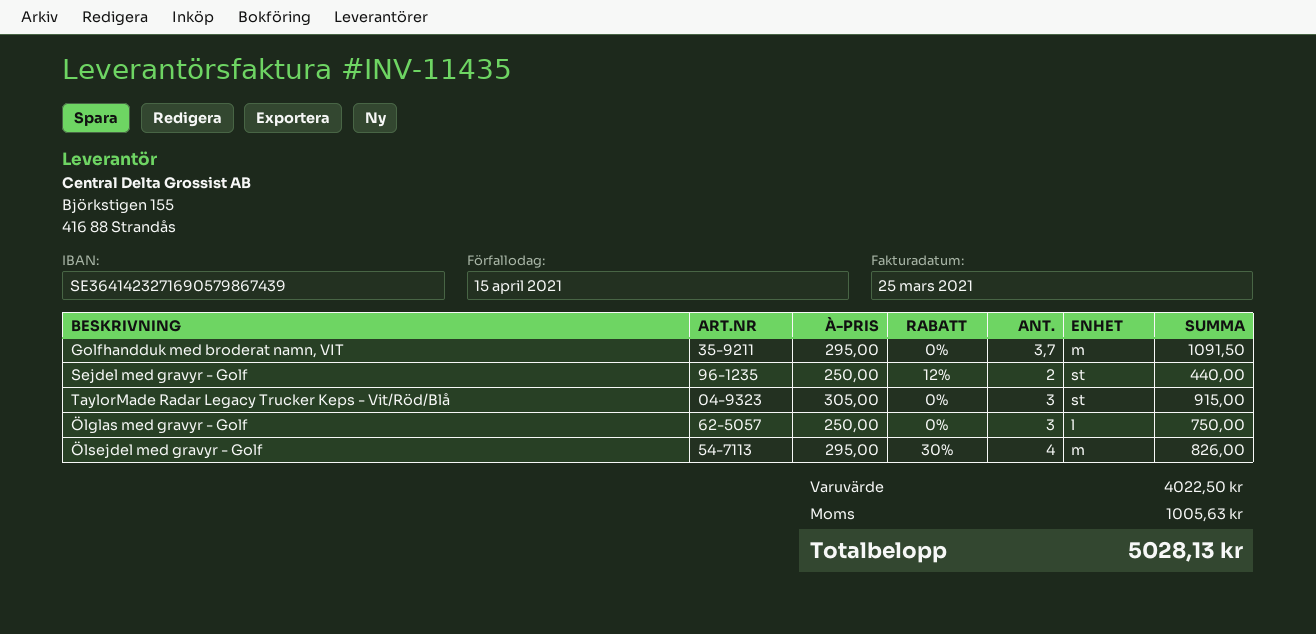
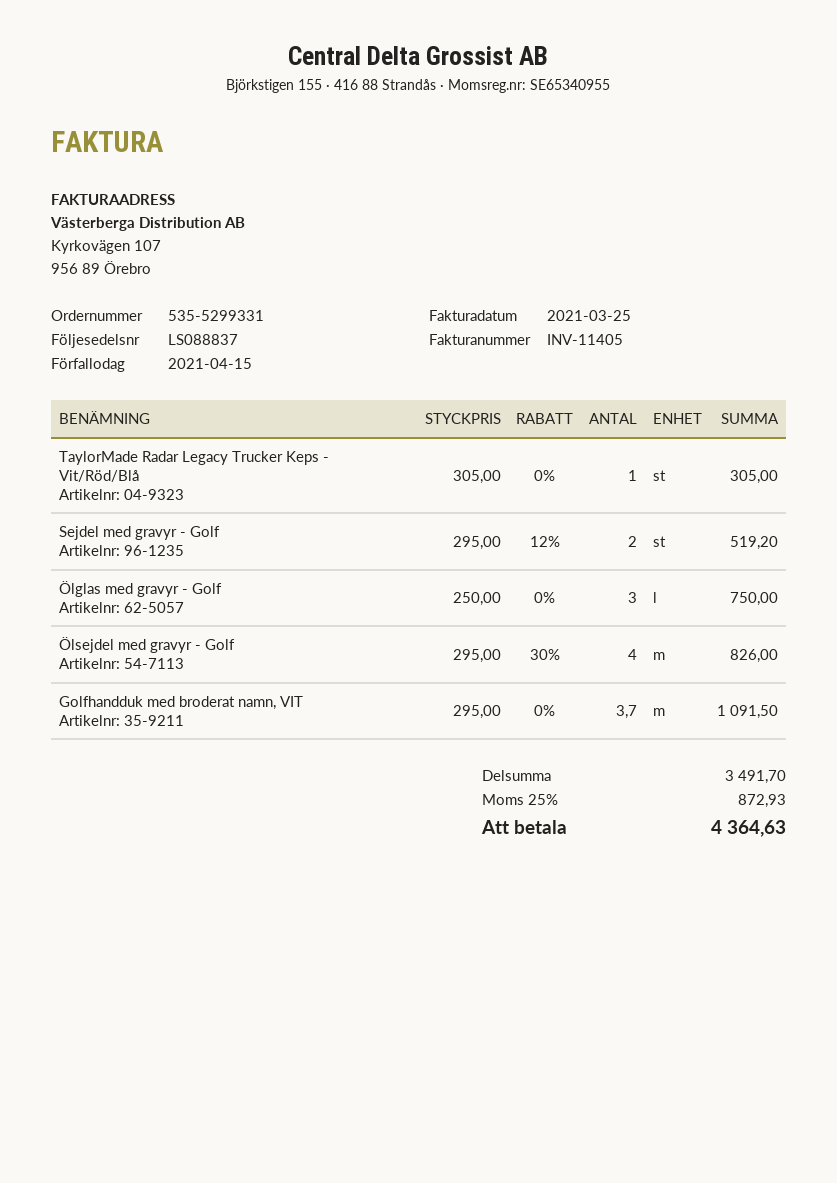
invoice number: INV-11435 -> INV-11405
Sejdel med gravyr - Golf: 2 x 250.00 - 12% = 440.00 -> 2 x 295.00 - 12% = 519.20
TaylorMade Radar Legacy Trucker Keps - Vit/Röd/Blå: 3 x 305.00 = 915.00 -> 1 x 305.00 = 305.00
subtotal: 4022.50 -> 3491.70
tax: 1005.63 -> 872.93
total: 5028.13 -> 4364.63

